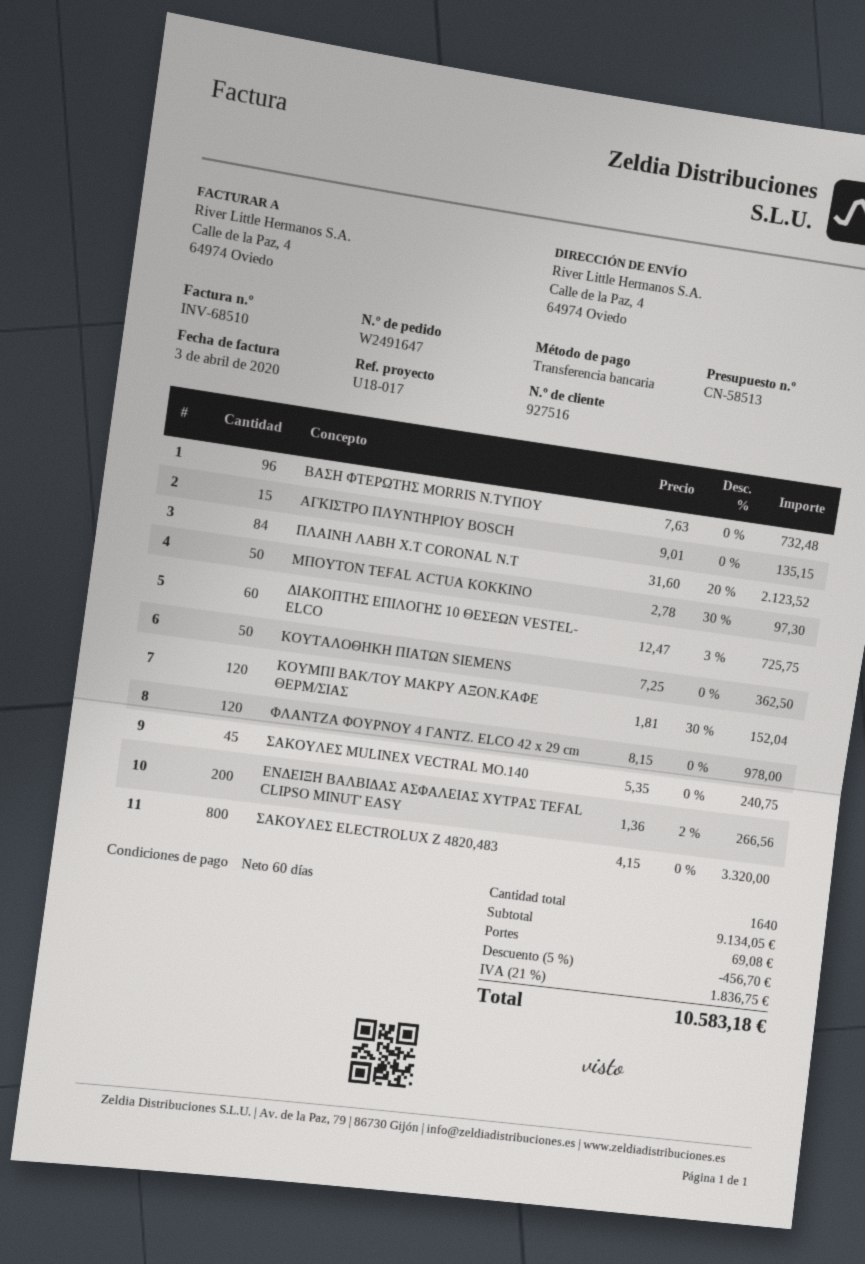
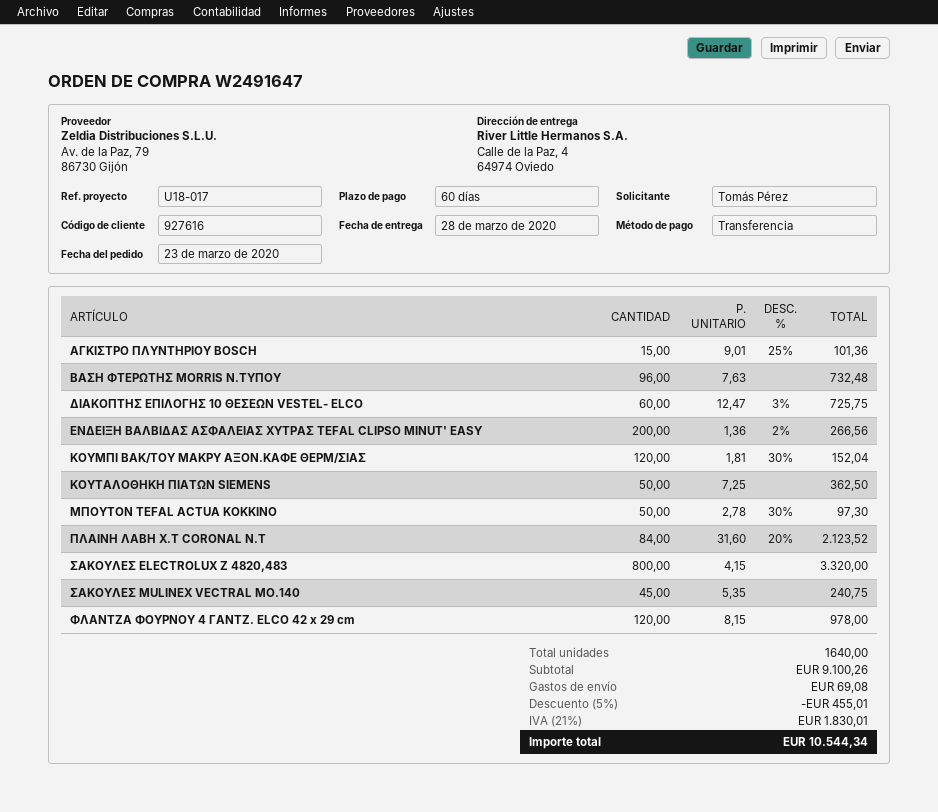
customer number: 927516 -> 927616
ΑΓΚΙΣΤΡΟ ΠΛΥΝΤΗΡΙΟΥ BOSCH: 15 x 9.01 = 135.15 -> 15 x 9.01 - 25% = 101.36
subtotal: 9134.05 -> 9100.26
discount: 5% = 456.70 -> 5% = 455.01
tax: 21% = 1836.75 -> 21% = 1830.01
total: 10583.18 -> 10544.34

